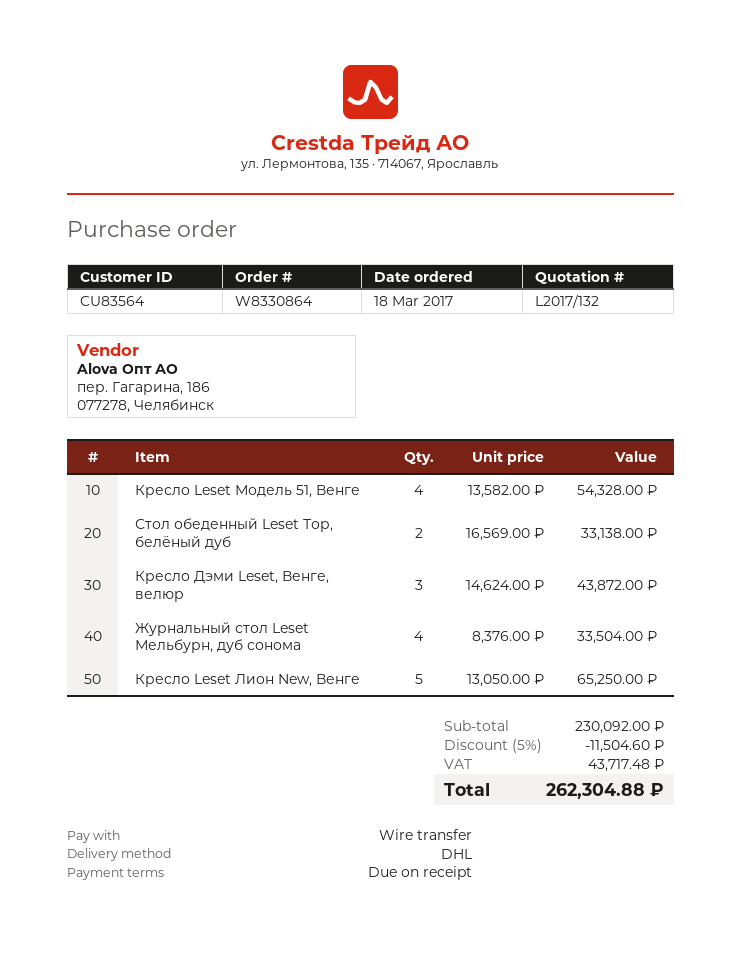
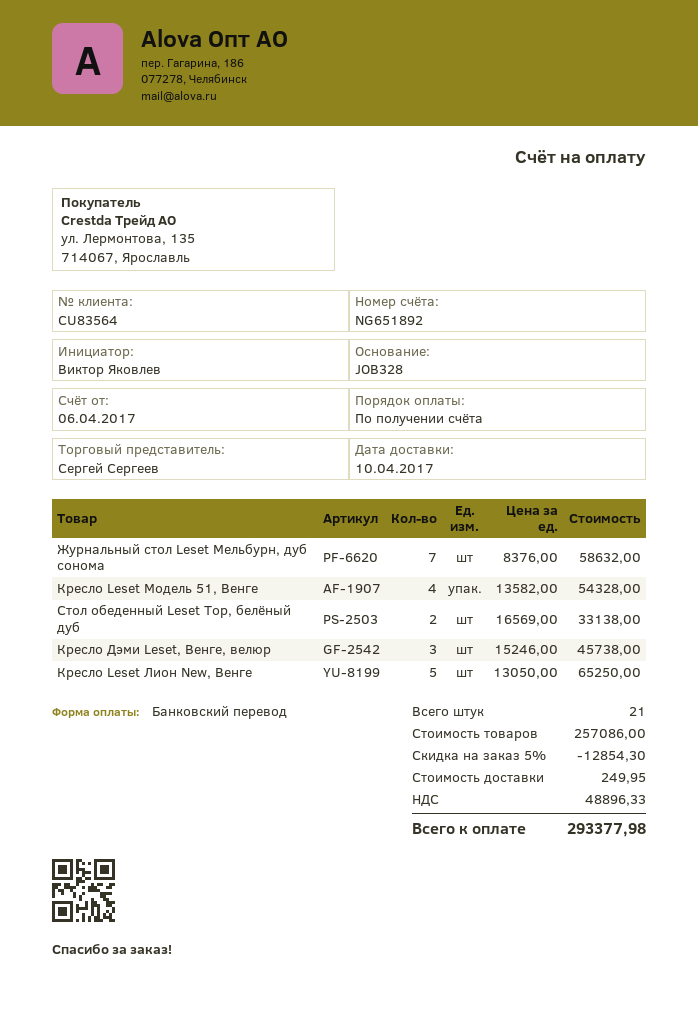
Кресло Дэми Leset, Венге, велюр: 3 x 14624.00 = 43872.00 -> 3 x 15246.00 = 45738.00
Журнальный стол Leset Мельбурн, дуб сонома: 4 x 8376.00 = 33504.00 -> 7 x 8376.00 = 58632.00
subtotal: 230092.00 -> 257086.00
discount: 5% = 11504.60 -> 5% = 12854.30
shipping: none -> 249.95
tax: 43717.48 -> 48896.33
total: 262304.88 -> 293377.98

